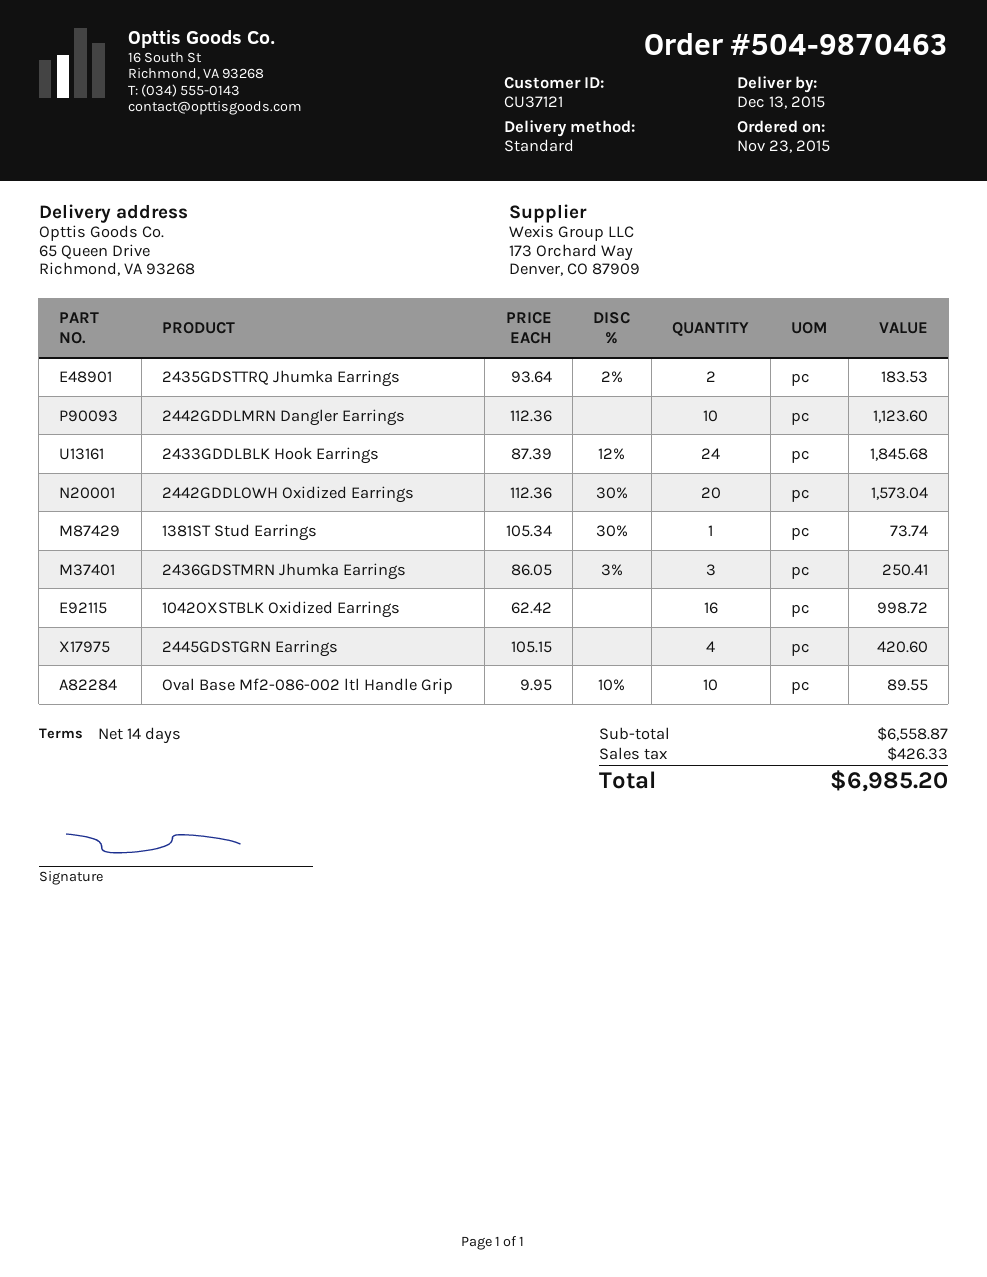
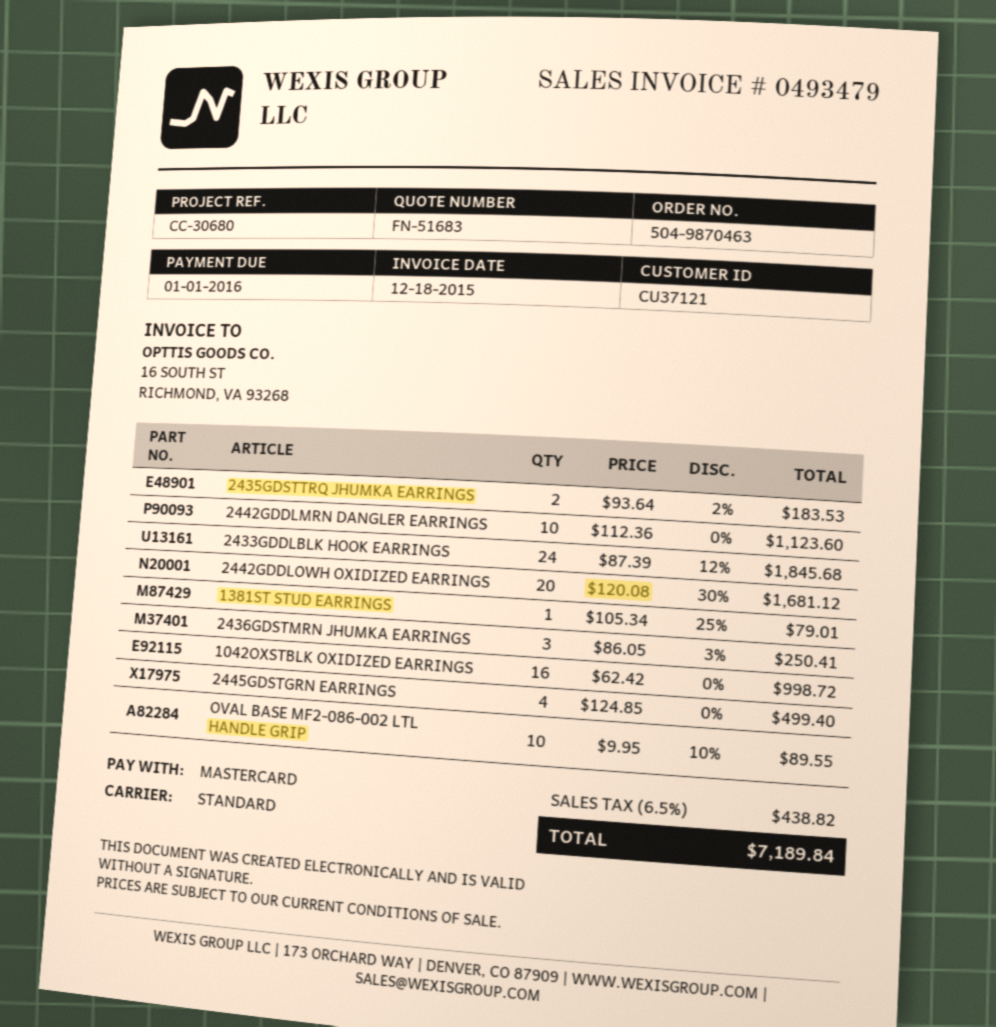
2442GDDLOWH Oxidized Earrings: 20 x 112.36 - 30% = 1573.04 -> 20 x 120.08 - 30% = 1681.12
1381ST Stud Earrings: 1 x 105.34 - 30% = 73.74 -> 1 x 105.34 - 25% = 79.01
2445GDSTGRN Earrings: 4 x 105.15 = 420.60 -> 4 x 124.85 = 499.40
tax: 426.33 -> 438.82
total: 6985.20 -> 7189.84

